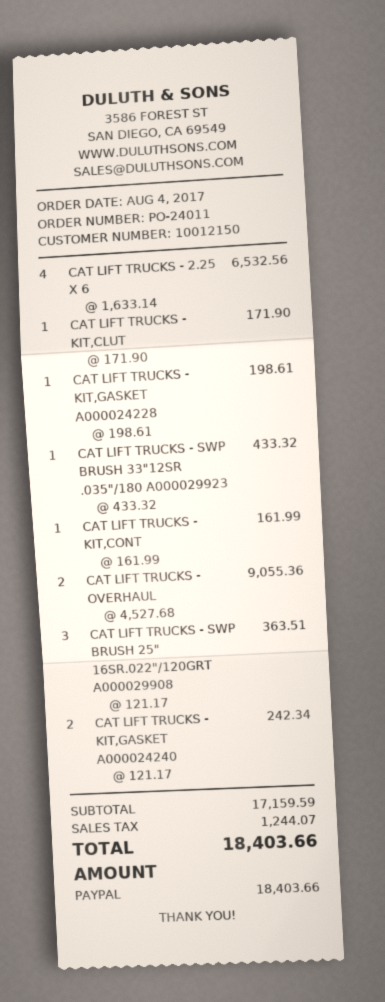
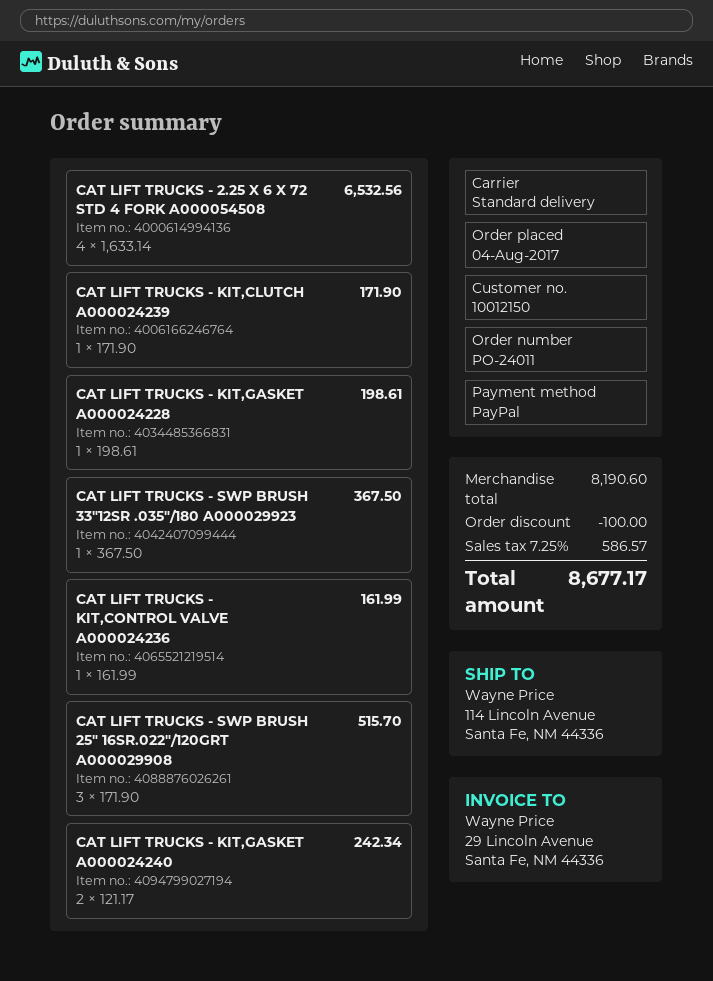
CAT LIFT TRUCKS - SWP BRUSH 33"12SR .035"/180 A000029923: 1 x 433.32 = 433.32 -> 1 x 367.50 = 367.50
CAT LIFT TRUCKS - OVERHAUL: 2 x 4527.68 = 9055.36 -> none
CAT LIFT TRUCKS - SWP BRUSH 25" 16SR.022"/120GRT A000029908: 3 x 121.17 = 363.51 -> 3 x 171.90 = 515.70
subtotal: 17159.59 -> 8190.60
discount: none -> 100.00
tax: 1244.07 -> 586.57
total: 18403.66 -> 8677.17

